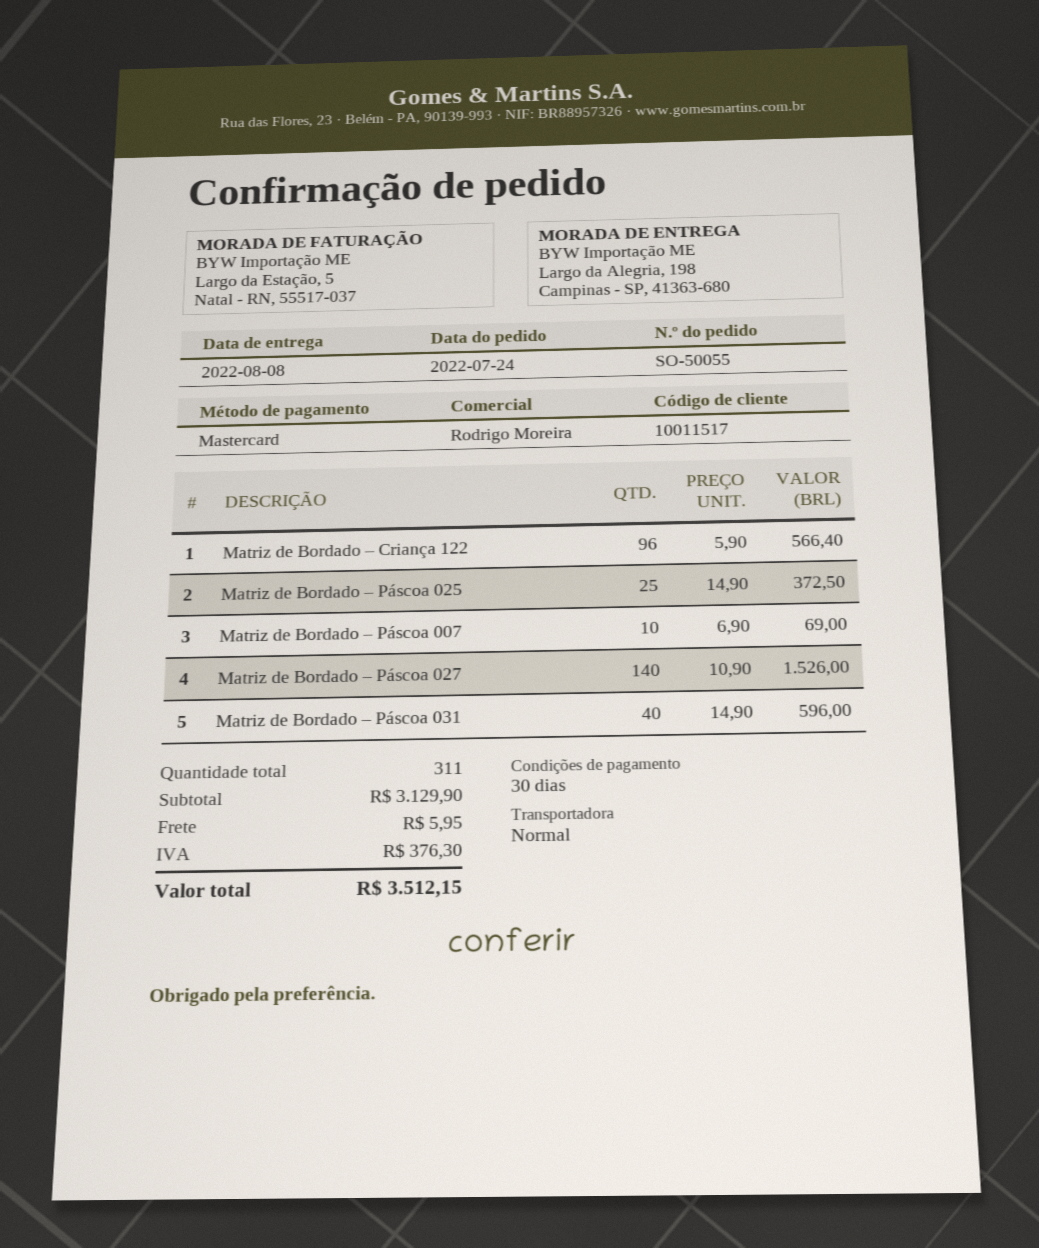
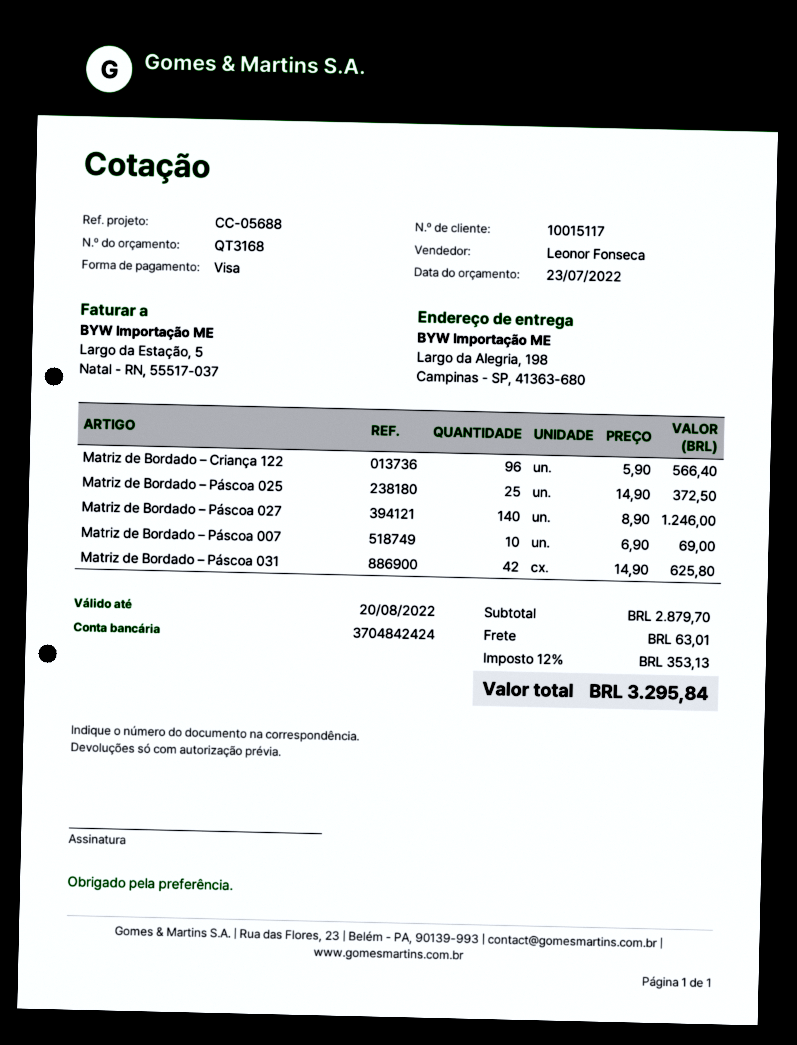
customer number: 10011517 -> 10015117
sales rep: Rodrigo Moreira -> Leonor Fonseca
payment method: Mastercard -> Visa
Matriz de Bordado – Páscoa 027: 140 x 10.90 = 1526.00 -> 140 x 8.90 = 1246.00
Matriz de Bordado – Páscoa 031: 40 x 14.90 = 596.00 -> 42 x 14.90 = 625.80
subtotal: 3129.90 -> 2879.70
shipping: 5.95 -> 63.01
tax: 376.30 -> 353.13
total: 3512.15 -> 3295.84

